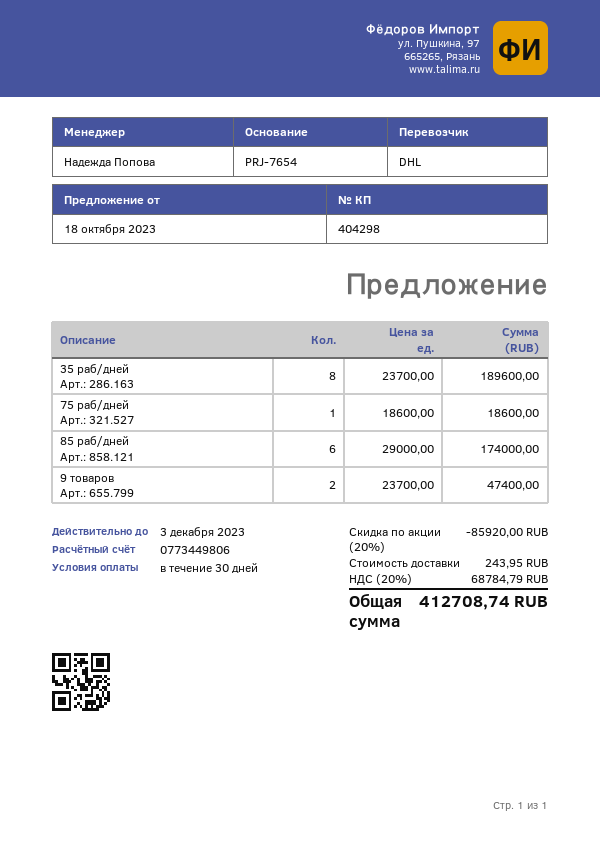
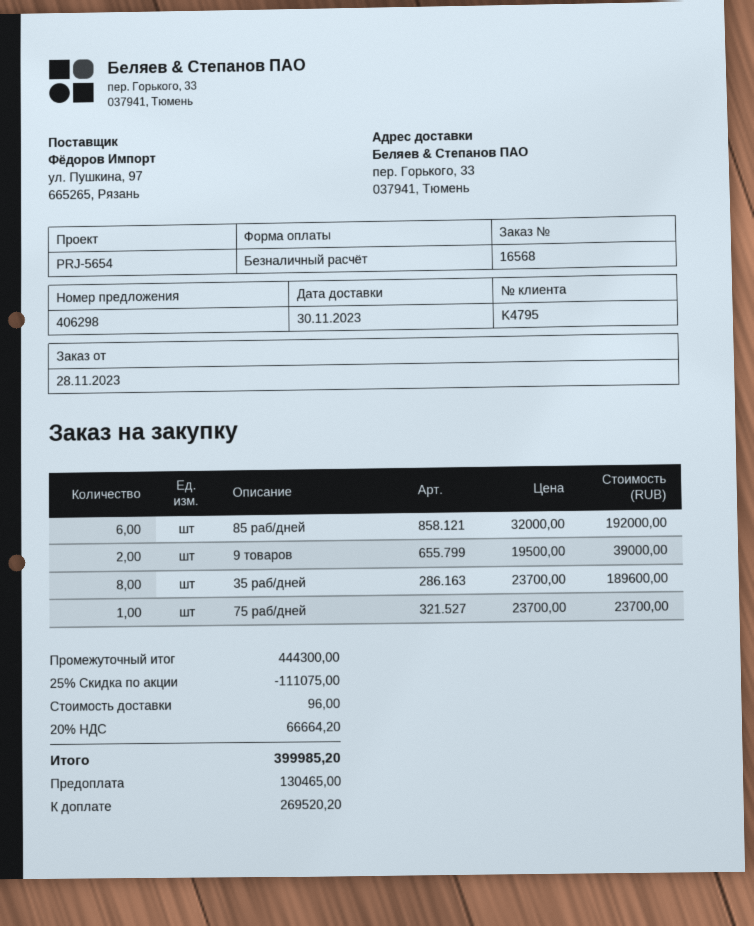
quote number: 404298 -> 406298
reference: PRJ-7654 -> PRJ-5654
75 раб/дней: 1 x 18600.00 = 18600.00 -> 1 x 23700.00 = 23700.00
85 раб/дней: 6 x 29000.00 = 174000.00 -> 6 x 32000.00 = 192000.00
9 товаров: 2 x 23700.00 = 47400.00 -> 2 x 19500.00 = 39000.00
discount: 20% = 85920.00 -> 25% = 111075.00
shipping: 243.95 -> 96.00
tax: 20% = 68784.79 -> 20% = 66664.20
total: 412708.74 -> 399985.20

